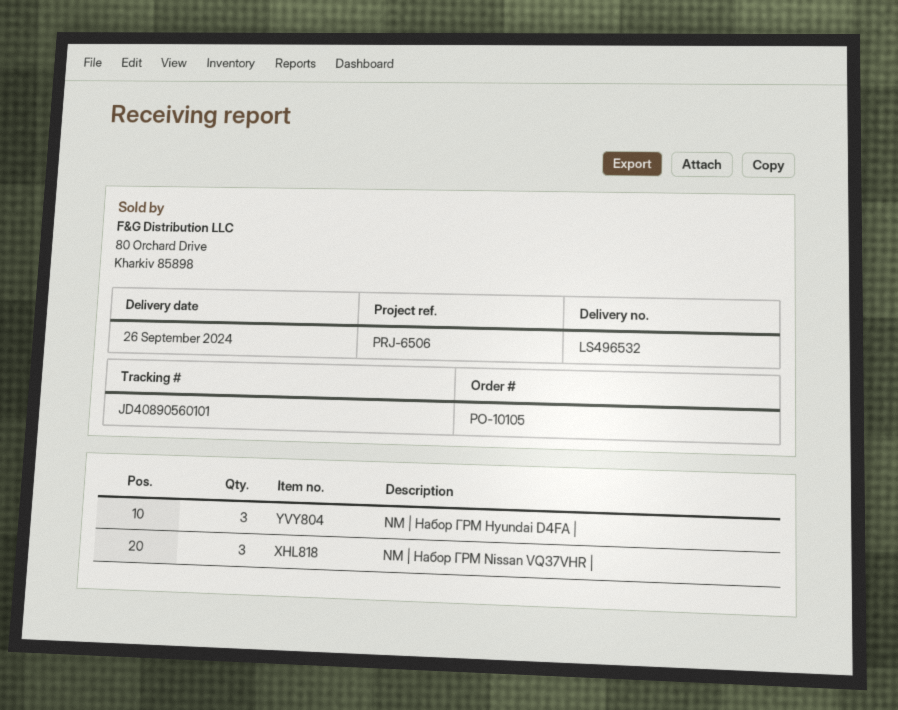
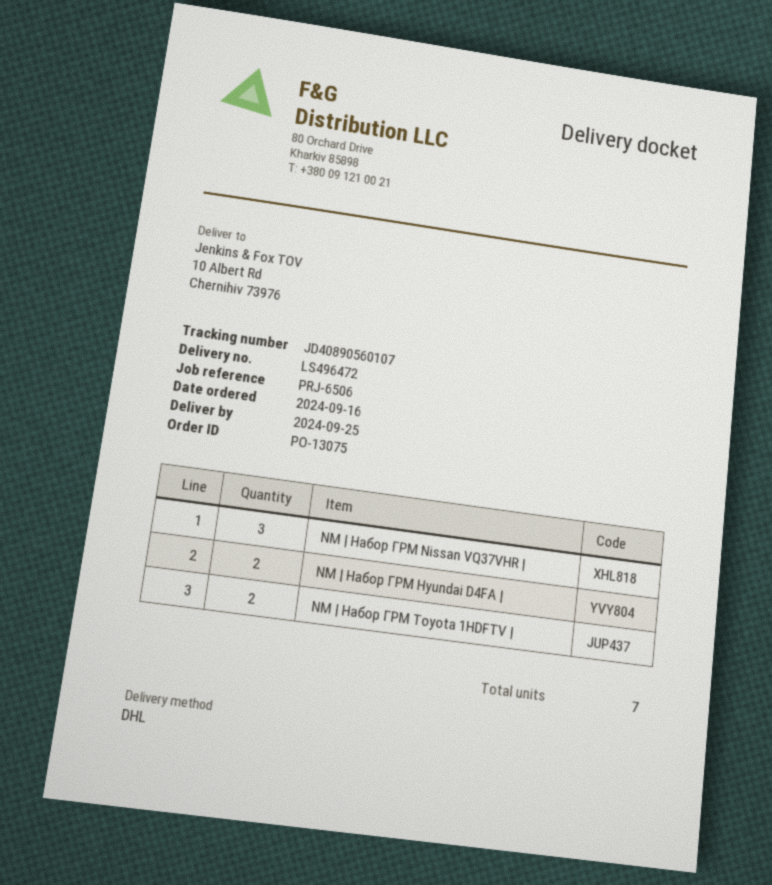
order number: PO-10105 -> PO-13075
delivery note number: LS496532 -> LS496472
delivery date: 2024-09-26 -> 2024-09-25
tracking number: JD40890560101 -> JD40890560107
NM | Набор ГРМ Hyundai D4FA |: 3 -> 2
NM | Набор ГРМ Toyota 1HDFTV |: none -> 2

